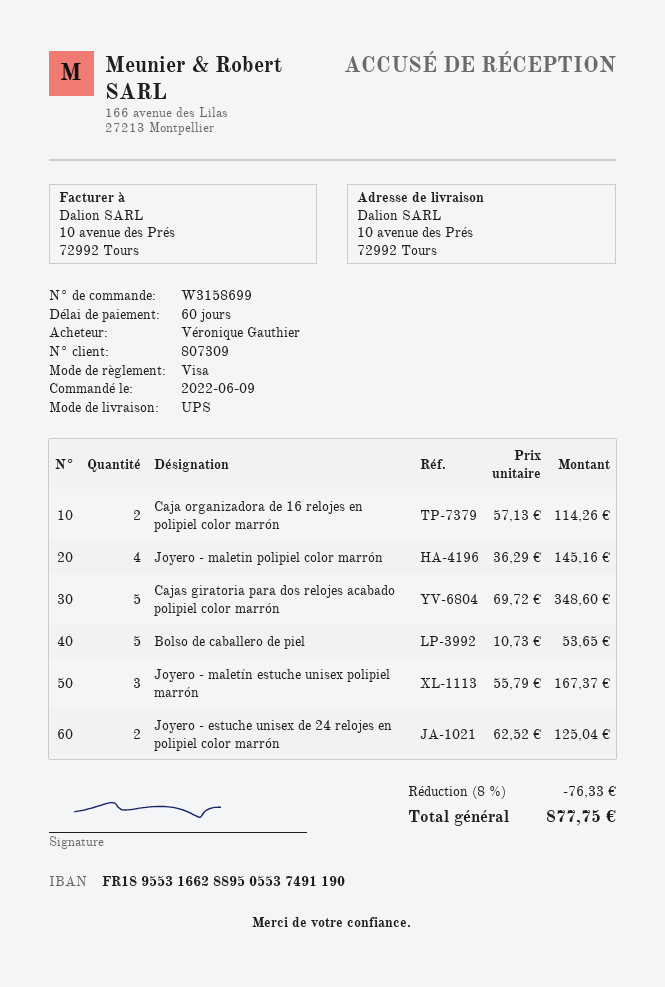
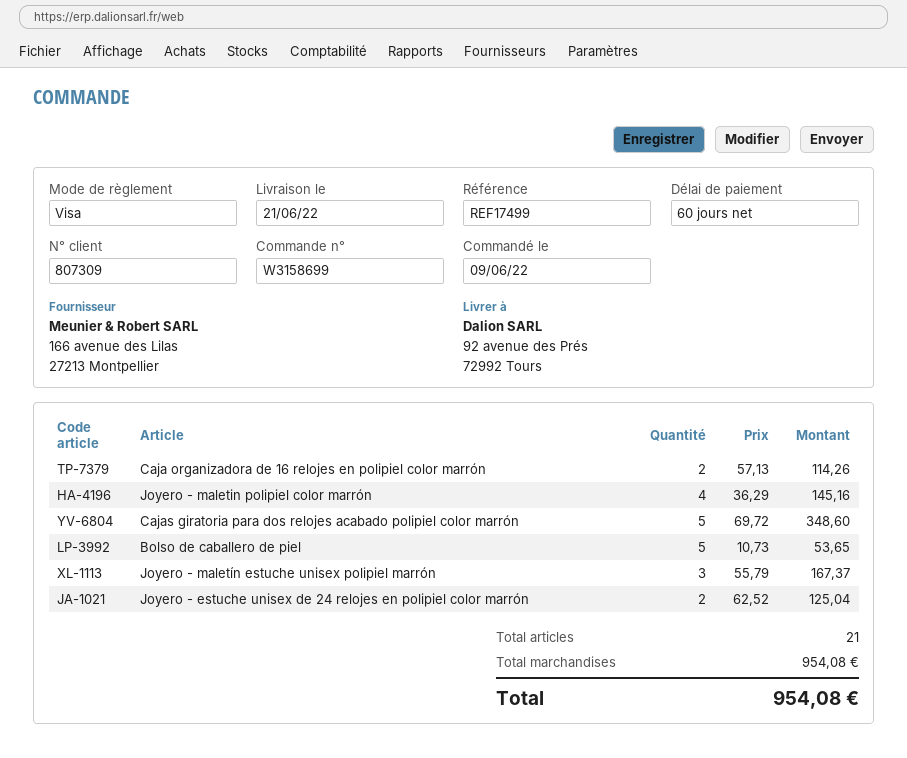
ship to: 10 avenue des Prés, 72992 Tours -> 92 avenue des Prés, 72992 Tours
discount: 8% = 76.33 -> none
total: 877.75 -> 954.08

